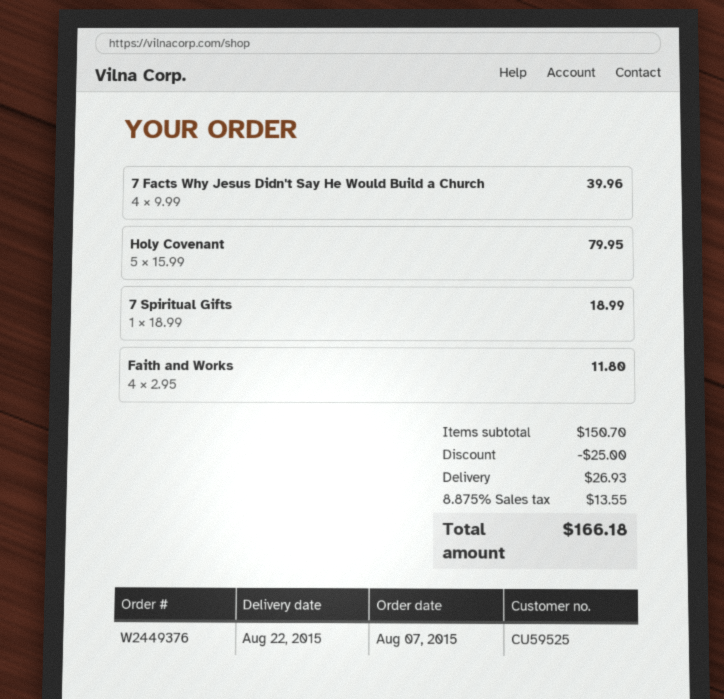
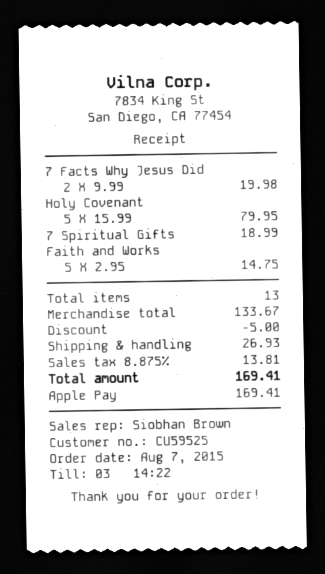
7 Facts Why Jesus Didn't Say He Would Build a Church: 4 x 9.99 = 39.96 -> 2 x 9.99 = 19.98
Faith and Works: 4 x 2.95 = 11.80 -> 5 x 2.95 = 14.75
subtotal: 150.70 -> 133.67
discount: 25.00 -> 5.00
tax: 8.875% = 13.55 -> 8.875% = 13.81
total: 166.18 -> 169.41

